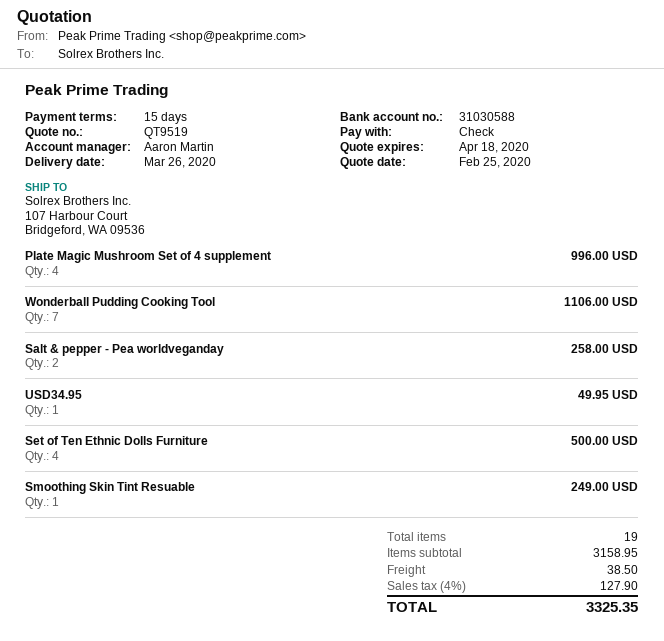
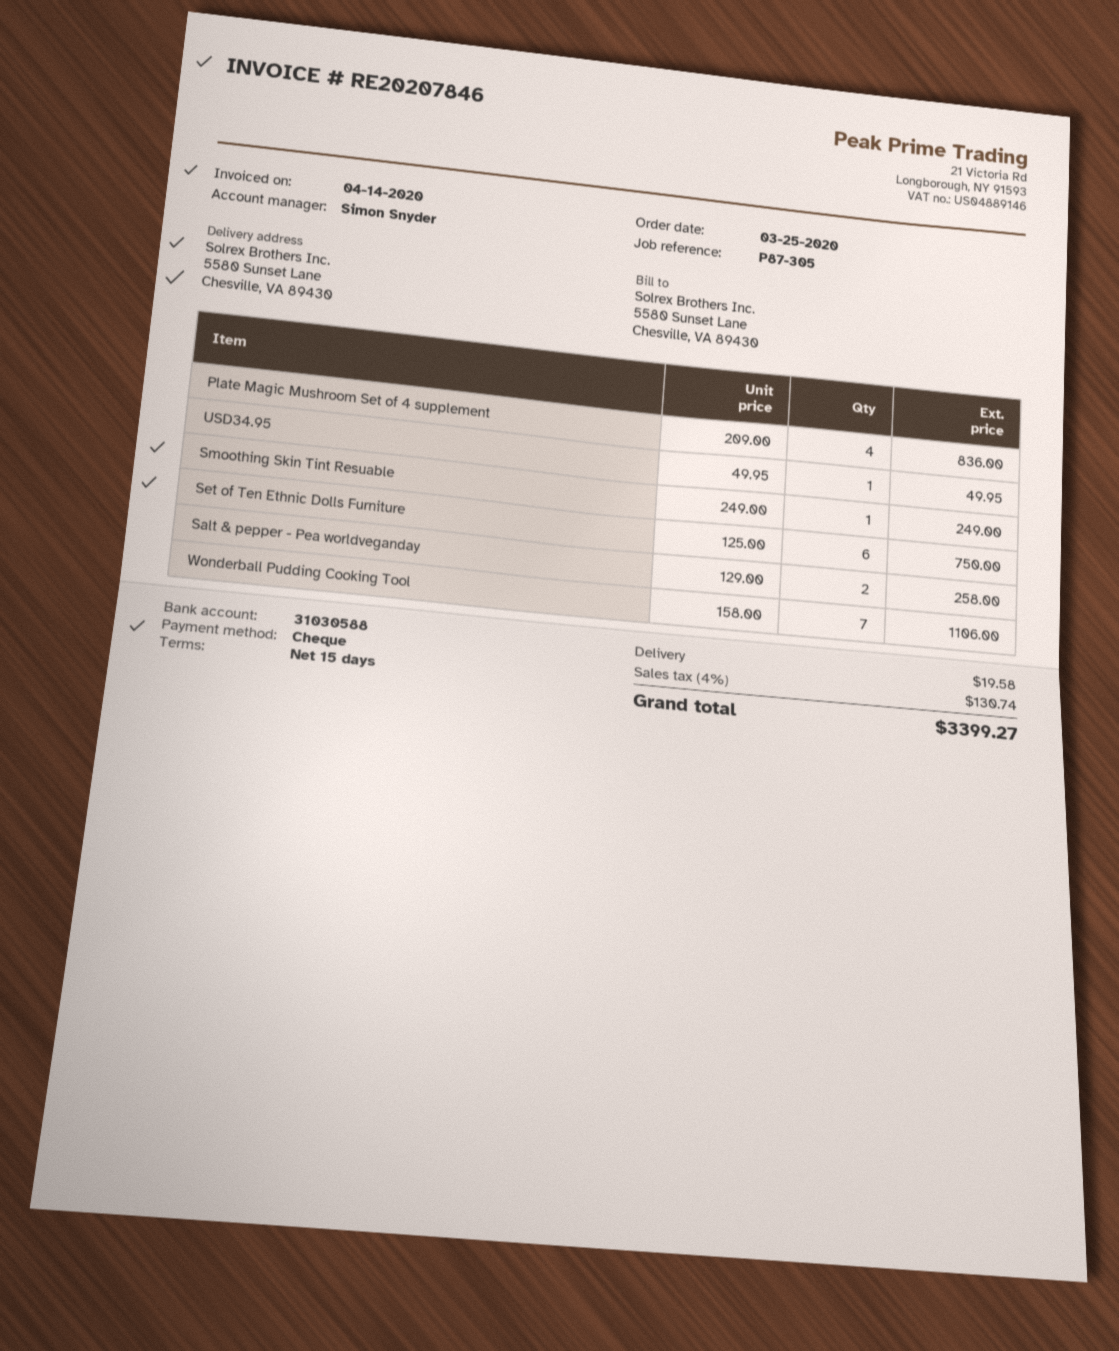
sales rep: Aaron Martin -> Simon Snyder
ship to: 107 Harbour Court, Bridgeford, WA 09536 -> 5580 Sunset Lane, Chesville, VA 89430
Plate Magic Mushroom Set of 4 supplement: 4 for 996.00 -> 4 for 836.00
Set of Ten Ethnic Dolls Furniture: 4 for 500.00 -> 6 for 750.00
shipping: 38.50 -> 19.58
tax: 4% = 127.90 -> 4% = 130.74
total: 3325.35 -> 3399.27

